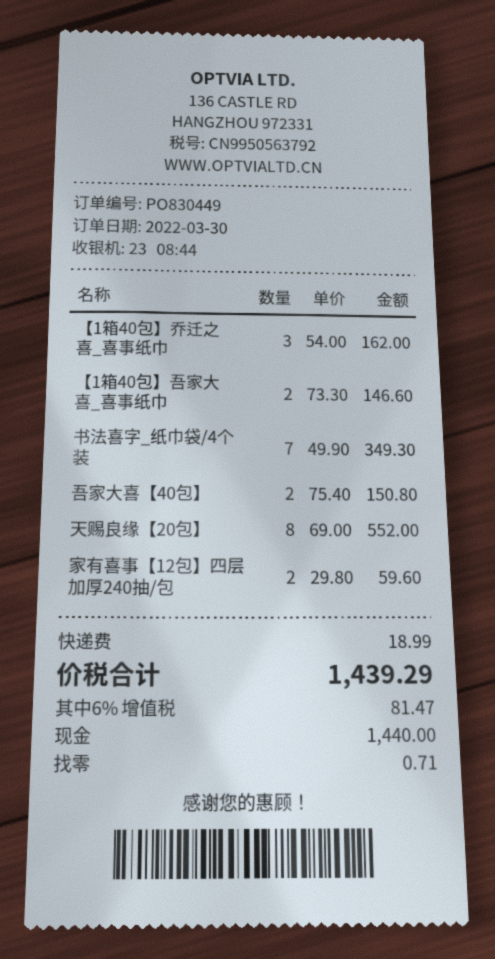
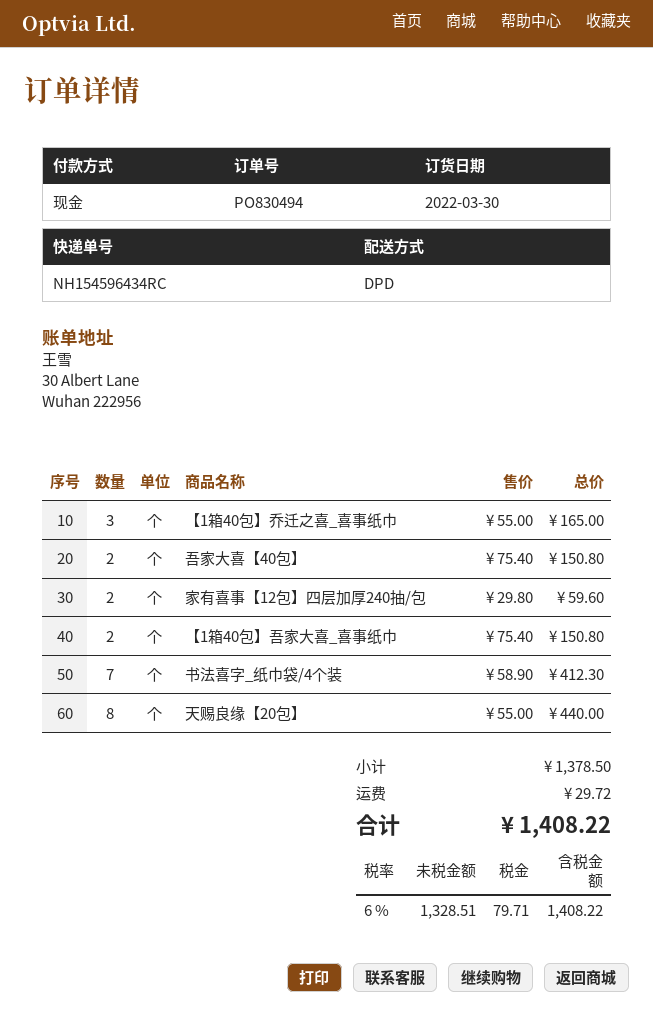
order number: PO830449 -> PO830494
【1箱40包】乔迁之喜_喜事纸巾: 3 x 54.00 = 162.00 -> 3 x 55.00 = 165.00
【1箱40包】吾家大喜_喜事纸巾: 2 x 73.30 = 146.60 -> 2 x 75.40 = 150.80
书法喜字_纸巾袋/4个装: 7 x 49.90 = 349.30 -> 7 x 58.90 = 412.30
天赐良缘【20包】: 8 x 69.00 = 552.00 -> 8 x 55.00 = 440.00
shipping: 18.99 -> 29.72
tax: 6% = 81.47 -> 6% = 79.71
total: 1439.29 -> 1408.22

